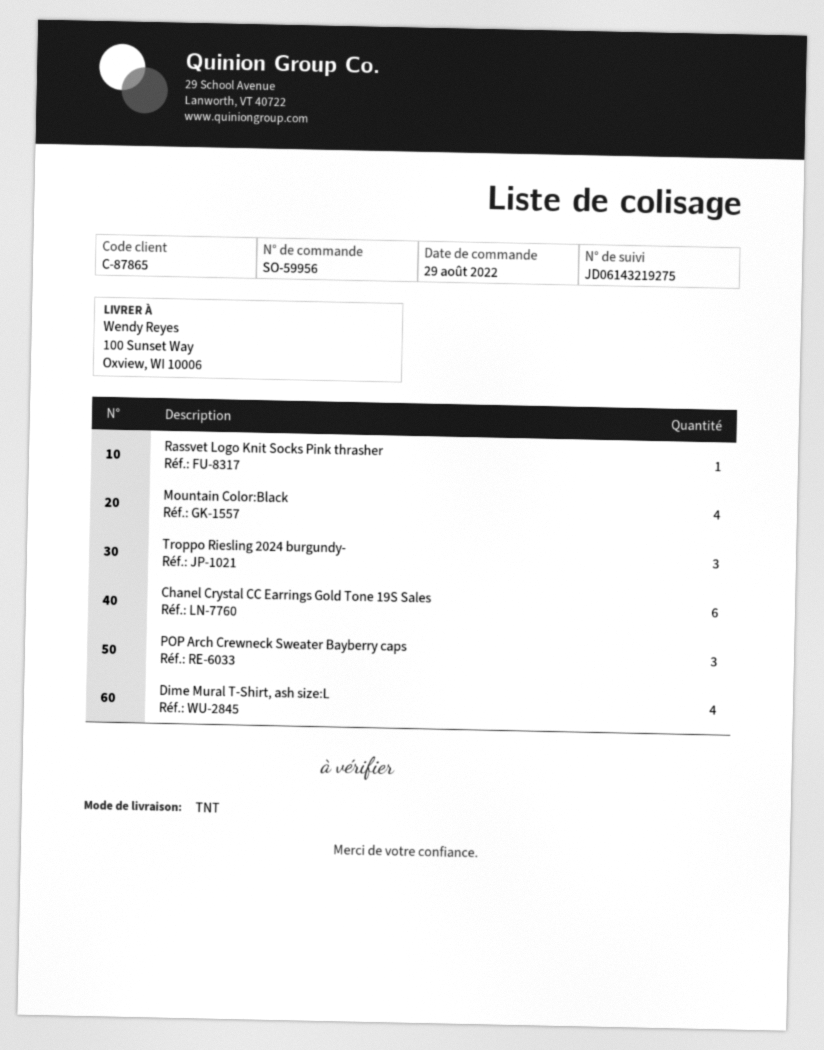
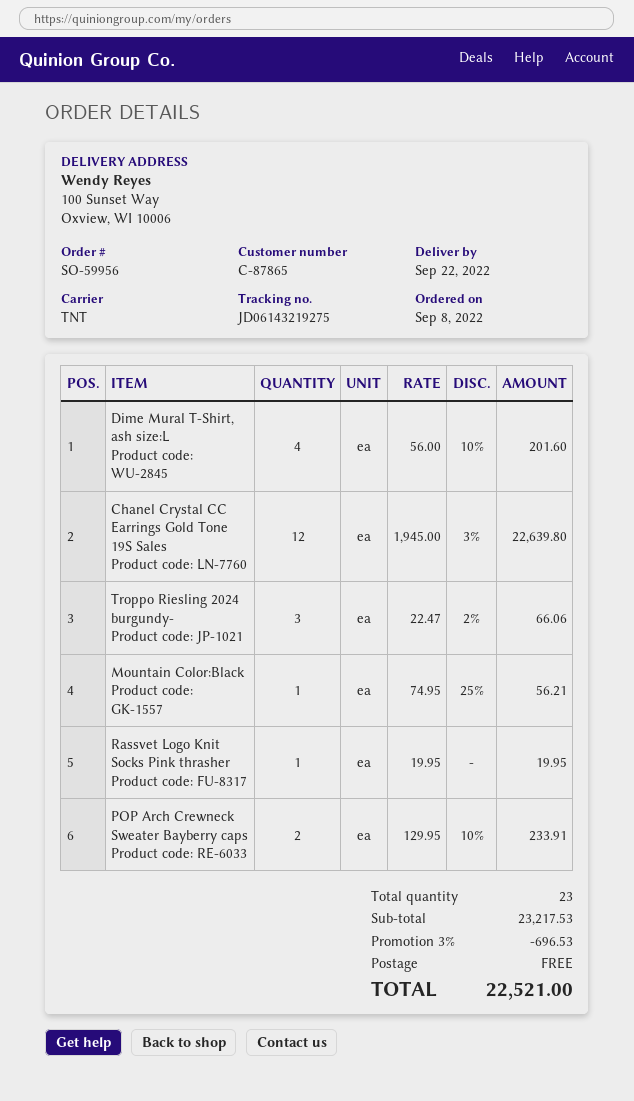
order date: 2022-08-29 -> 2022-09-08
Mountain Color:Black: 4 -> 1
Chanel Crystal CC Earrings Gold Tone 19S Sales: 6 -> 12
POP Arch Crewneck Sweater Bayberry caps: 3 -> 2

